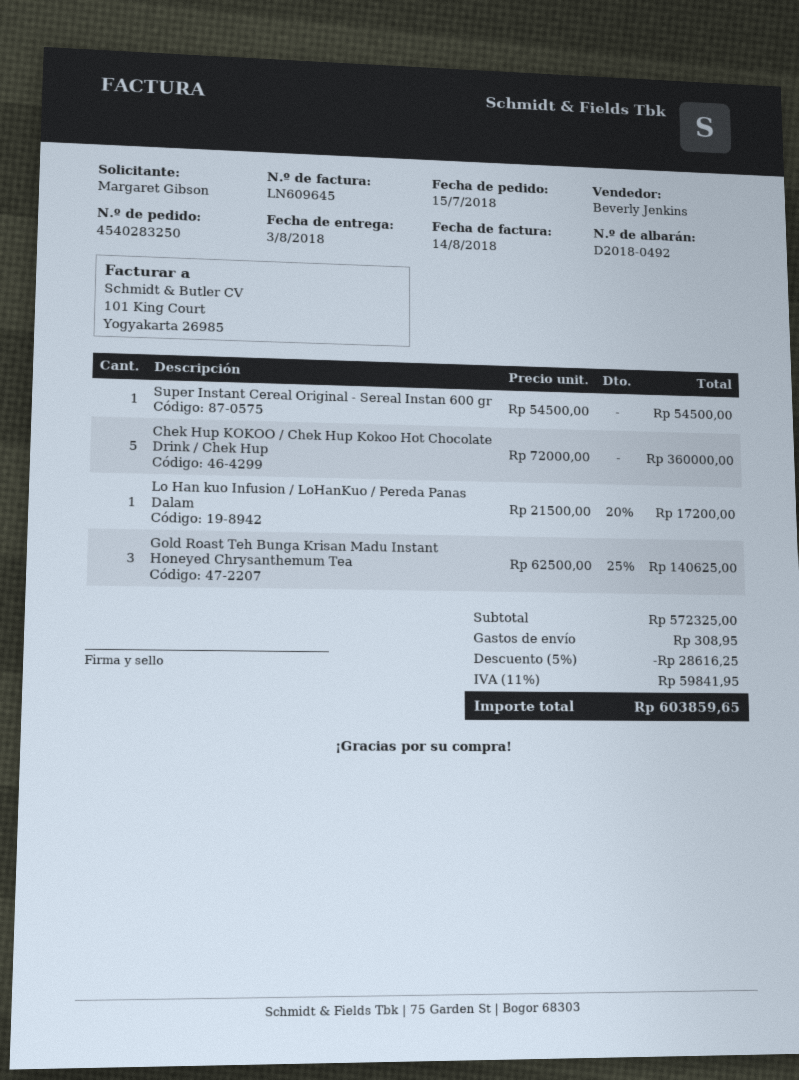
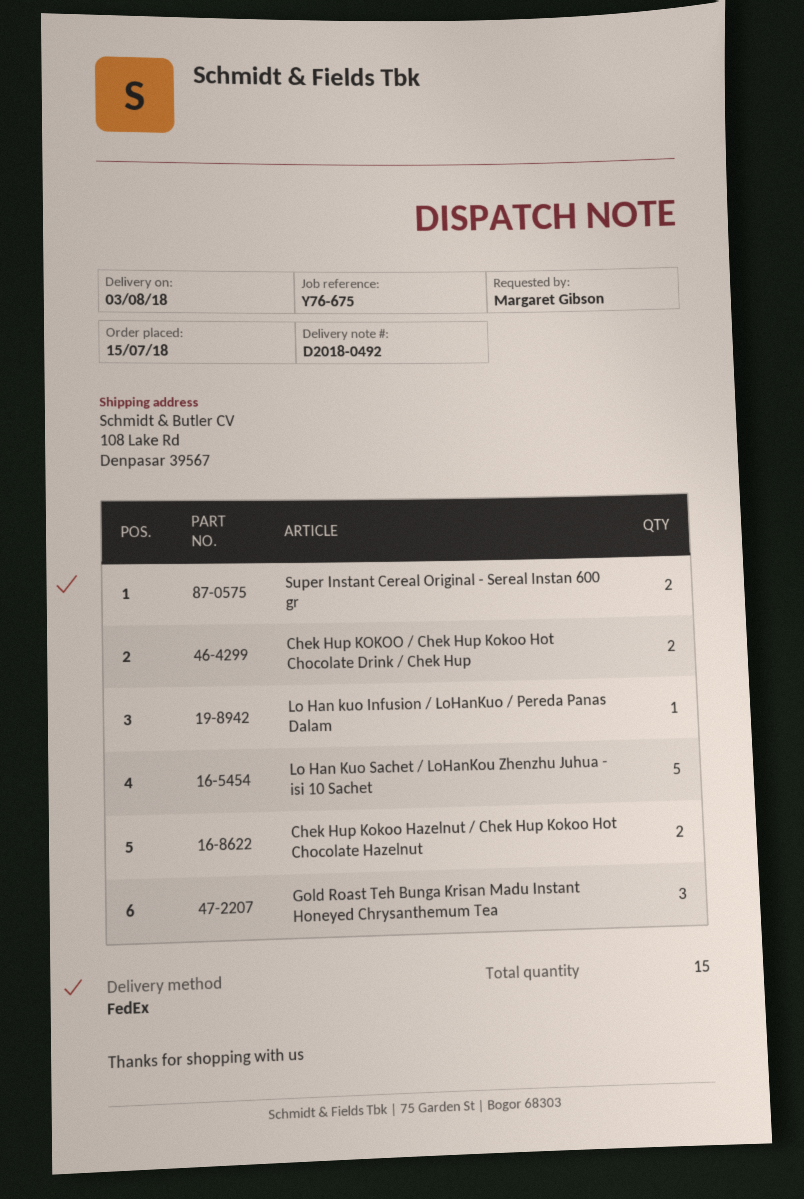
Super Instant Cereal Original - Sereal Instan 600 gr: 1 -> 2
Chek Hup KOKOO / Chek Hup Kokoo Hot Chocolate Drink / Chek Hup: 5 -> 2
Lo Han Kuo Sachet / LoHanKou Zhenzhu Juhua - isi 10 Sachet: none -> 5
Chek Hup Kokoo Hazelnut / Chek Hup Kokoo Hot Chocolate Hazelnut: none -> 2

